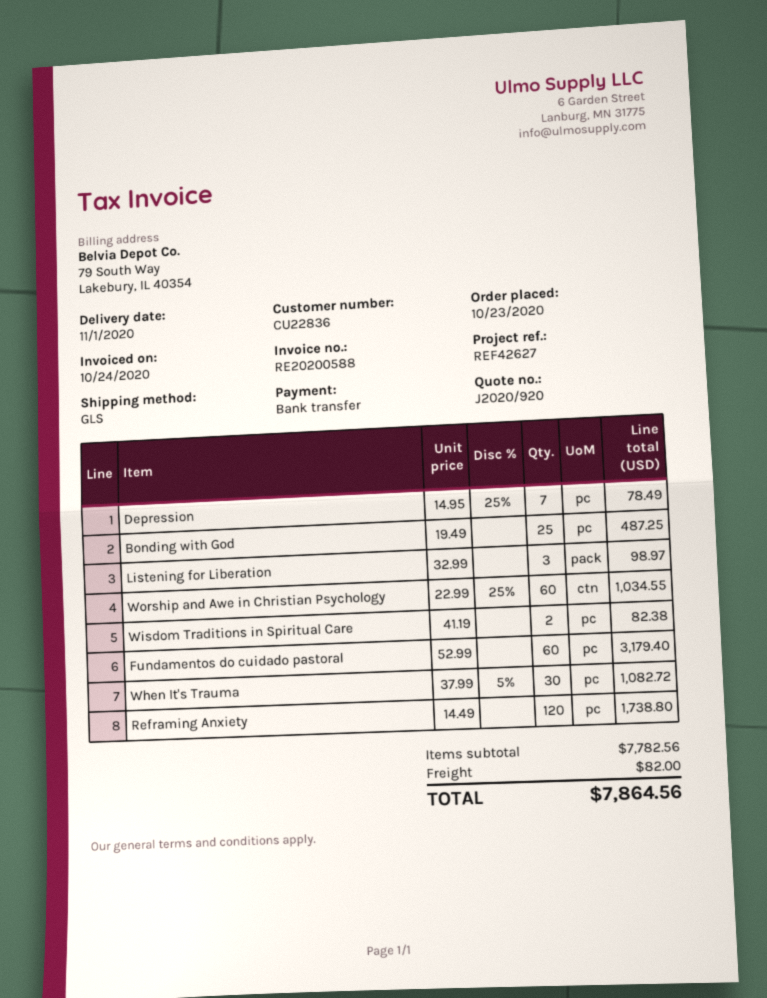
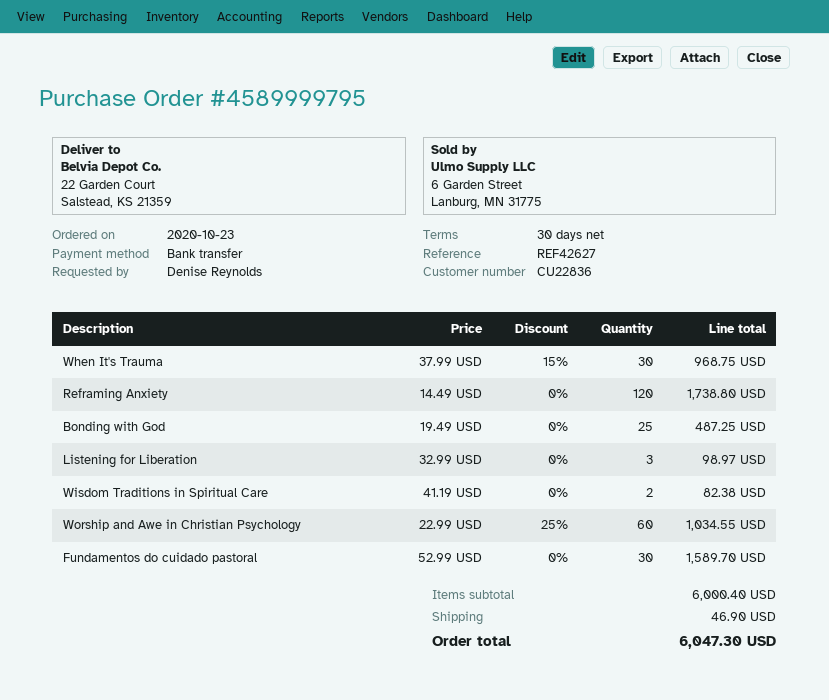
Depression: 7 x 14.95 - 25% = 78.49 -> none
Fundamentos do cuidado pastoral: 60 x 52.99 = 3179.40 -> 30 x 52.99 = 1589.70
When It's Trauma: 30 x 37.99 - 5% = 1082.72 -> 30 x 37.99 - 15% = 968.75
subtotal: 7782.56 -> 6000.40
shipping: 82.00 -> 46.90
total: 7864.56 -> 6047.30

